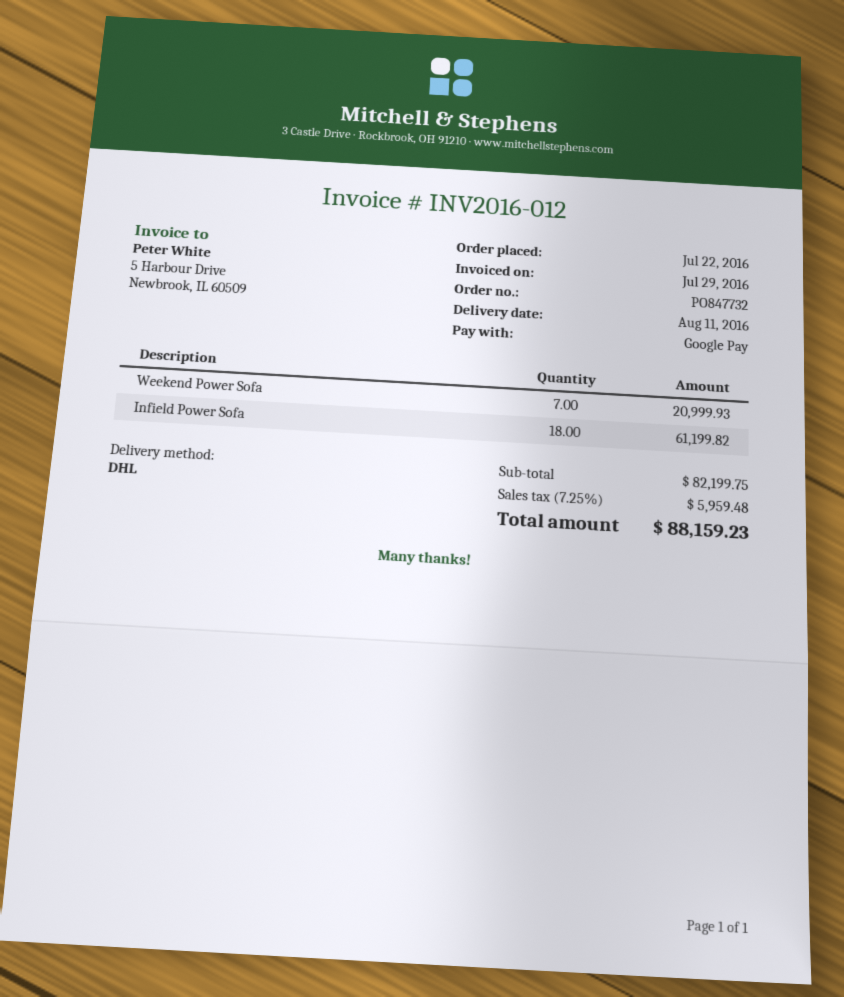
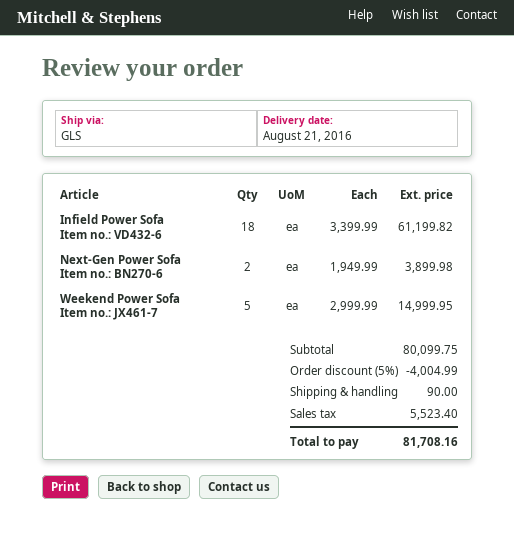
delivery date: 2016-08-11 -> 2016-08-21
shipping method: DHL -> GLS
Weekend Power Sofa: 7 for 20999.93 -> 5 for 14999.95
Next-Gen Power Sofa: none -> 2 for 3899.98
subtotal: 82199.75 -> 80099.75
discount: none -> 5% = 4004.99
shipping: none -> 90.00
tax: 5959.48 -> 5523.40
total: 88159.23 -> 81708.16

